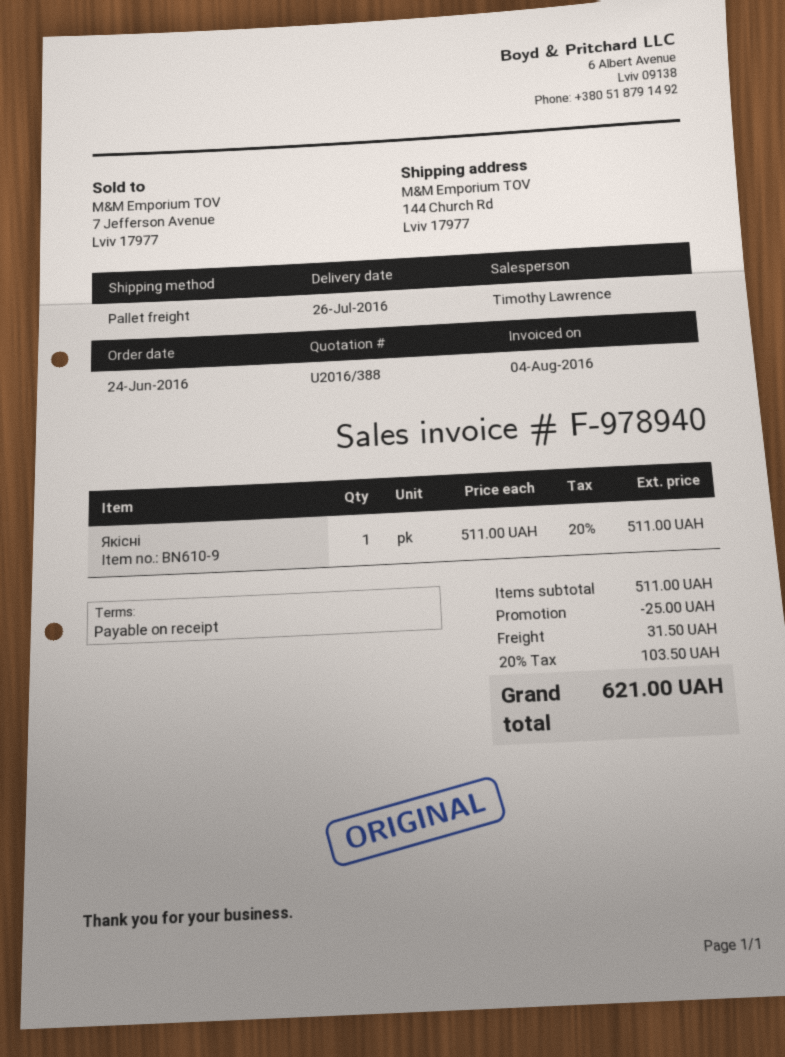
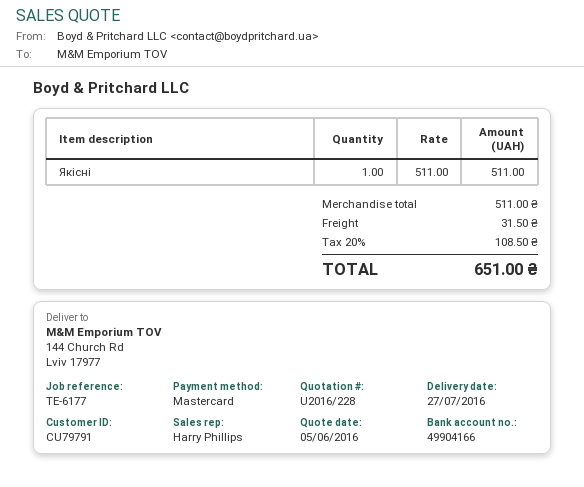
quote number: U2016/388 -> U2016/228
delivery date: 2016-07-26 -> 2016-07-27
sales rep: Timothy Lawrence -> Harry Phillips
discount: 25.00 -> none
tax: 20% = 103.50 -> 20% = 108.50
total: 621.00 -> 651.00

